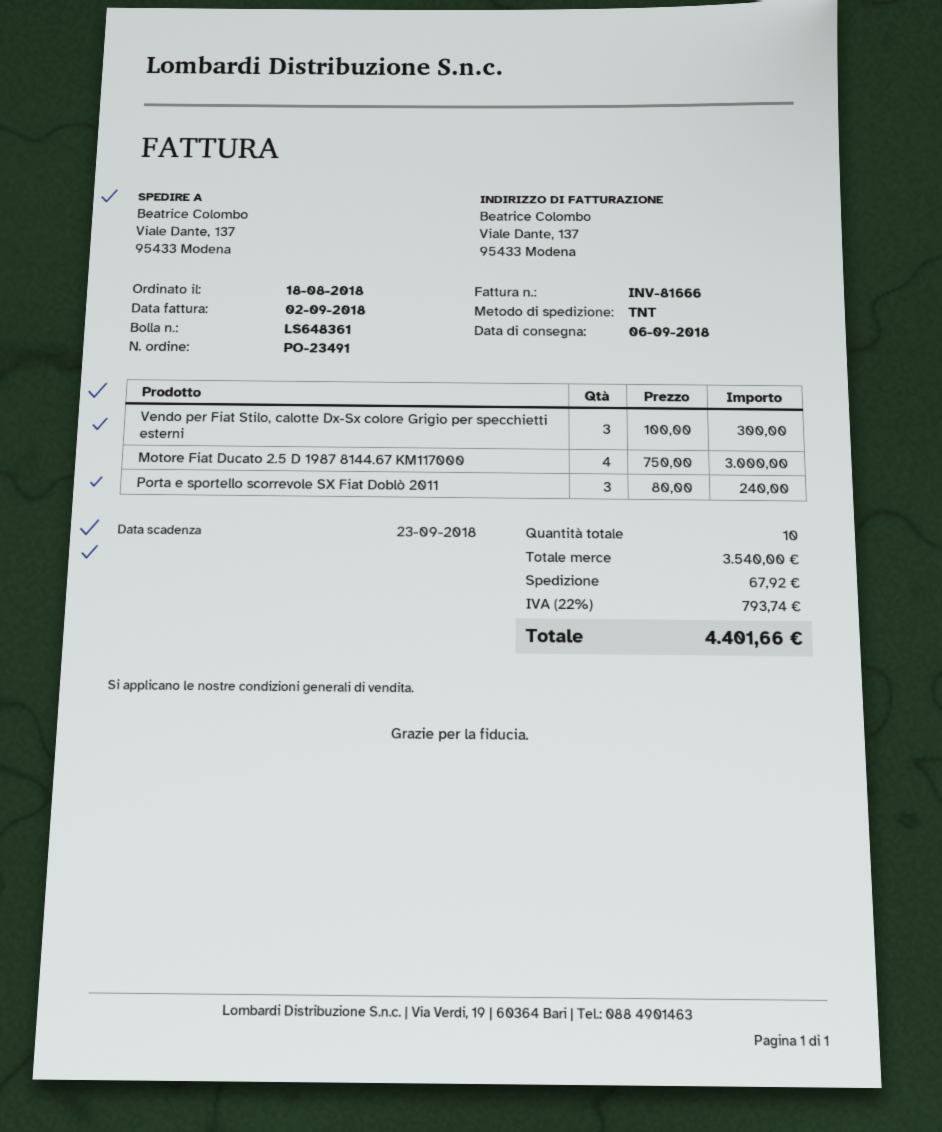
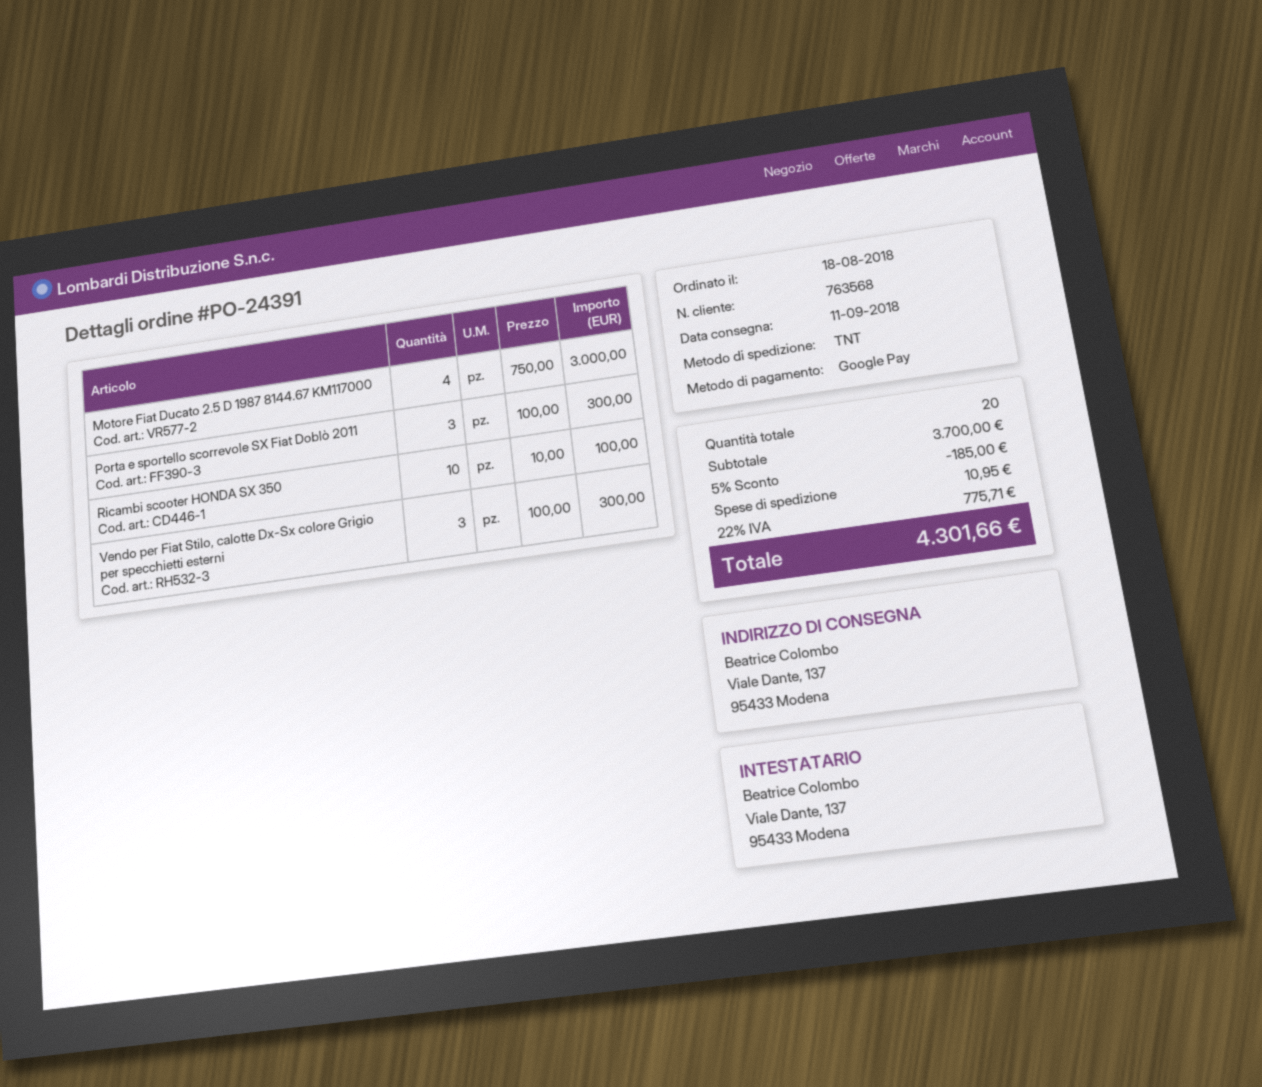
order number: PO-23491 -> PO-24391
delivery date: 2018-09-06 -> 2018-09-11
Porta e sportello scorrevole SX Fiat Doblò 2011: 3 x 80.00 = 240.00 -> 3 x 100.00 = 300.00
Ricambi scooter HONDA SX 350: none -> 10 x 10.00 = 100.00
total quantity: 10 -> 20
subtotal: 3540.00 -> 3700.00
discount: none -> 5% = 185.00
shipping: 67.92 -> 10.95
tax: 22% = 793.74 -> 22% = 775.71
total: 4401.66 -> 4301.66

